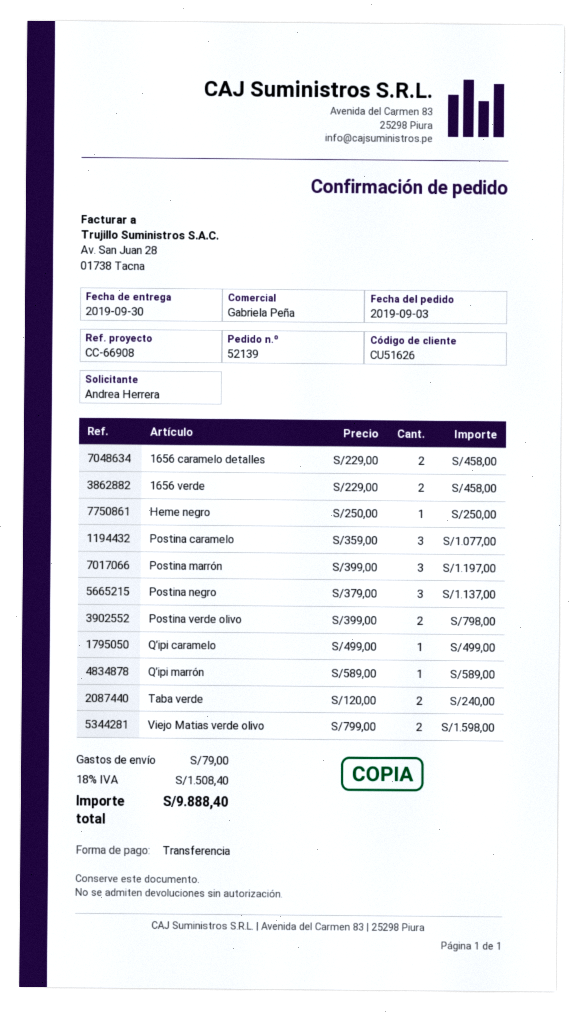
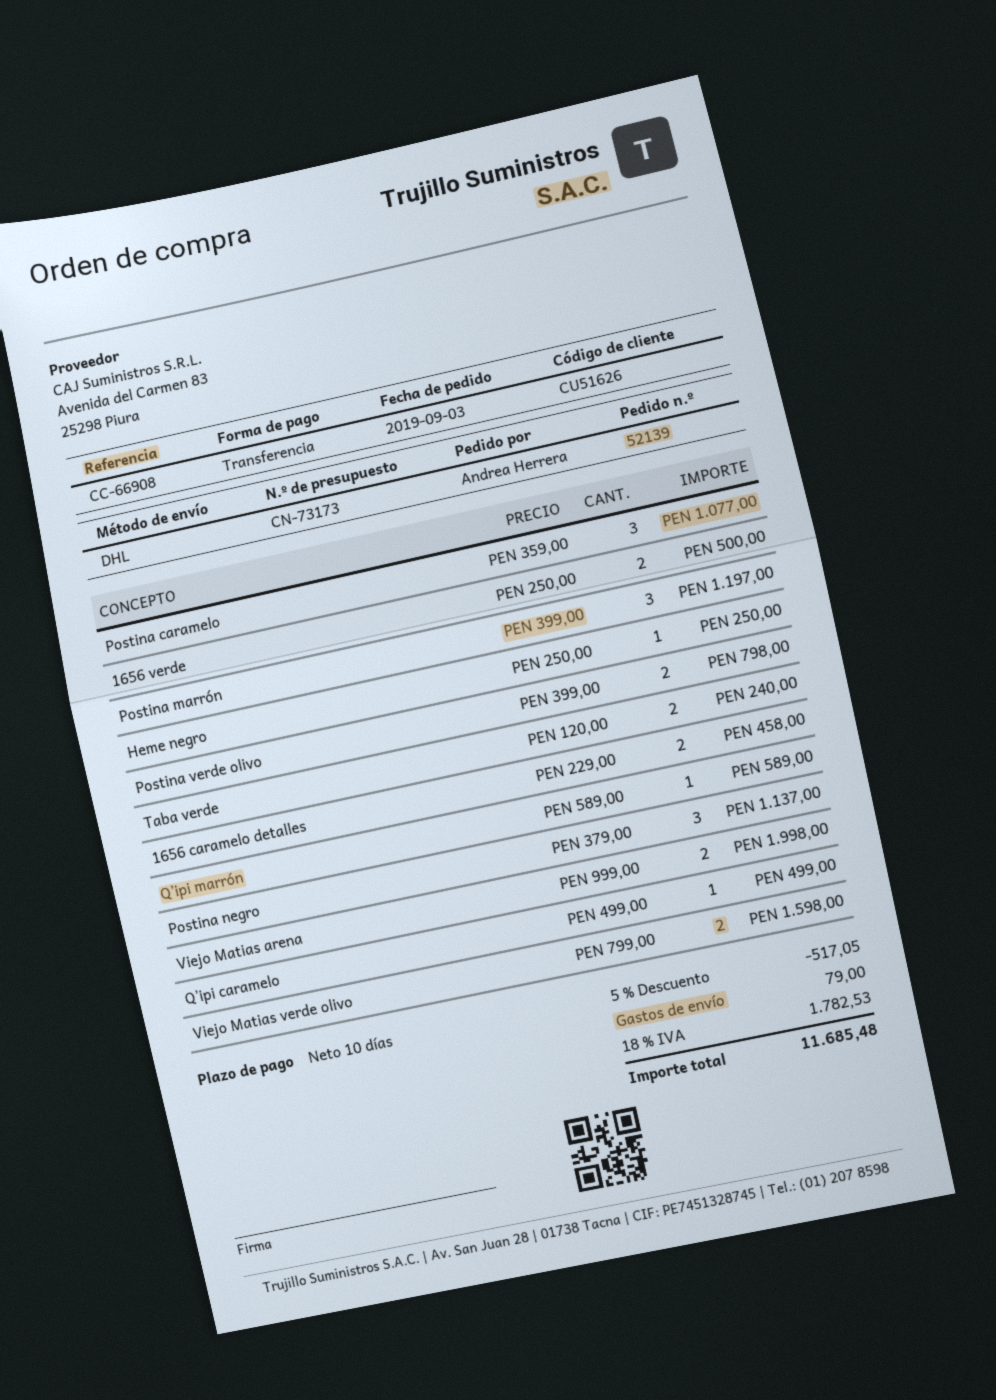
1656 verde: 2 x 229.00 = 458.00 -> 2 x 250.00 = 500.00
Viejo Matias arena: none -> 2 x 999.00 = 1998.00
discount: none -> 5% = 517.05
tax: 18% = 1508.40 -> 18% = 1782.53
total: 9888.40 -> 11685.48

